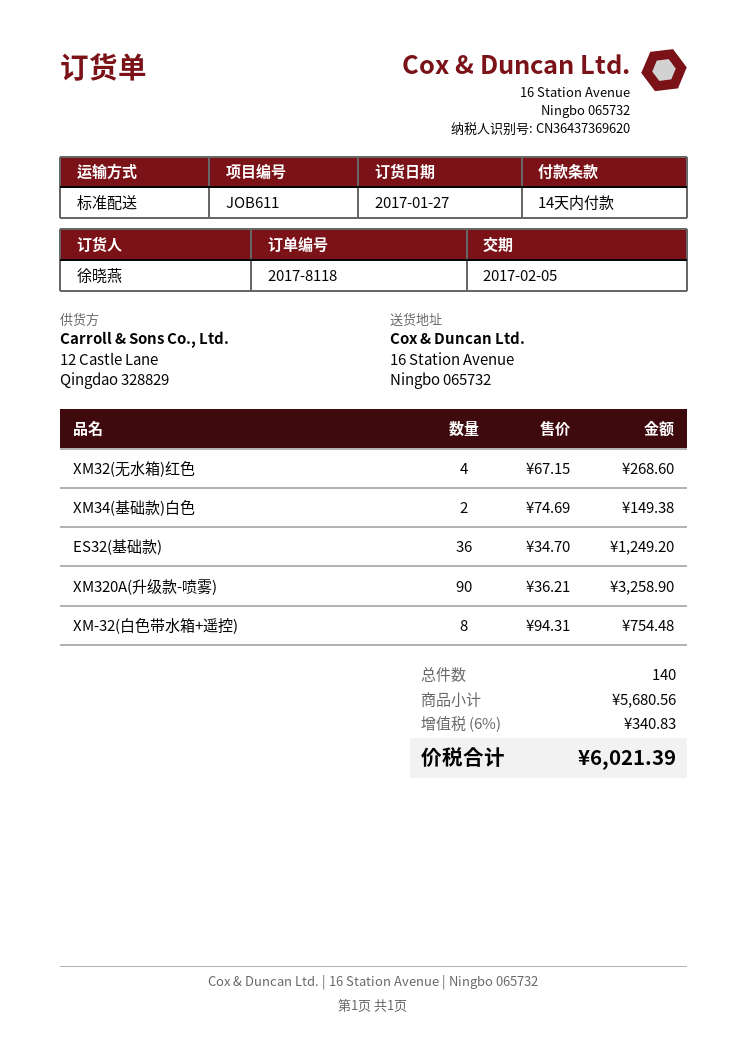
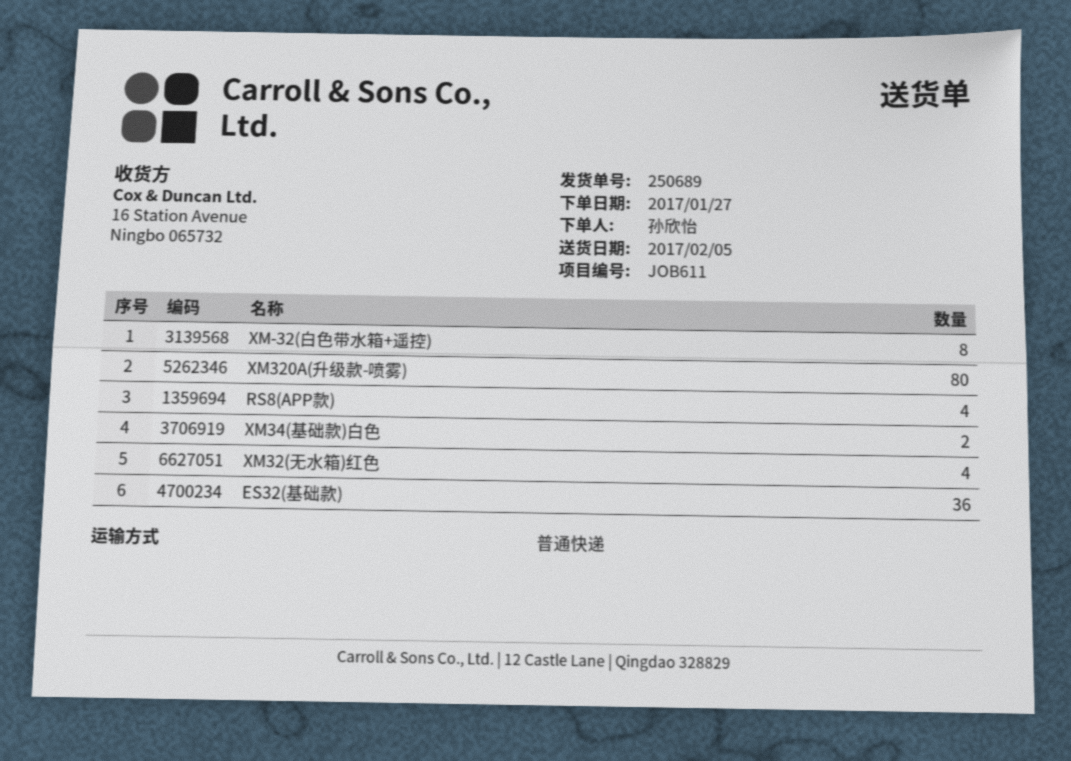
ordered by: 徐晓燕 -> 孙欣怡
XM320A(升级款-喷雾): 90 -> 80
RS8(APP款): none -> 4

